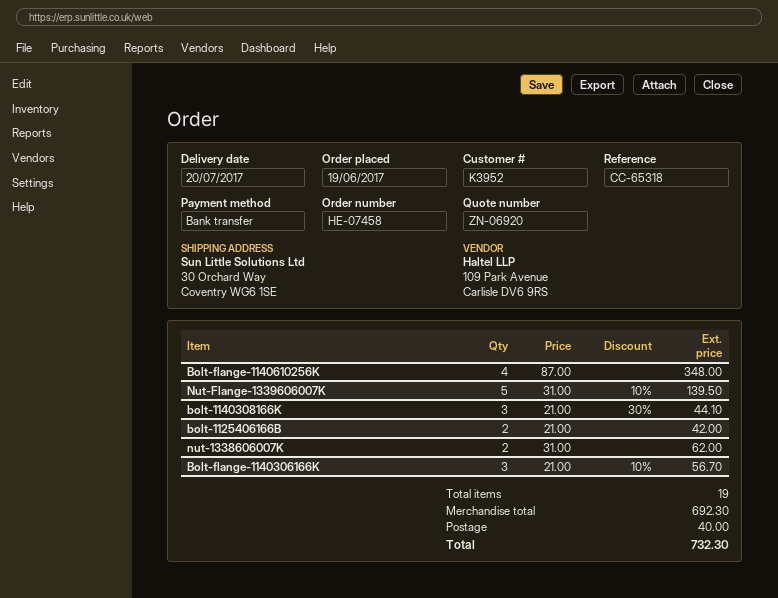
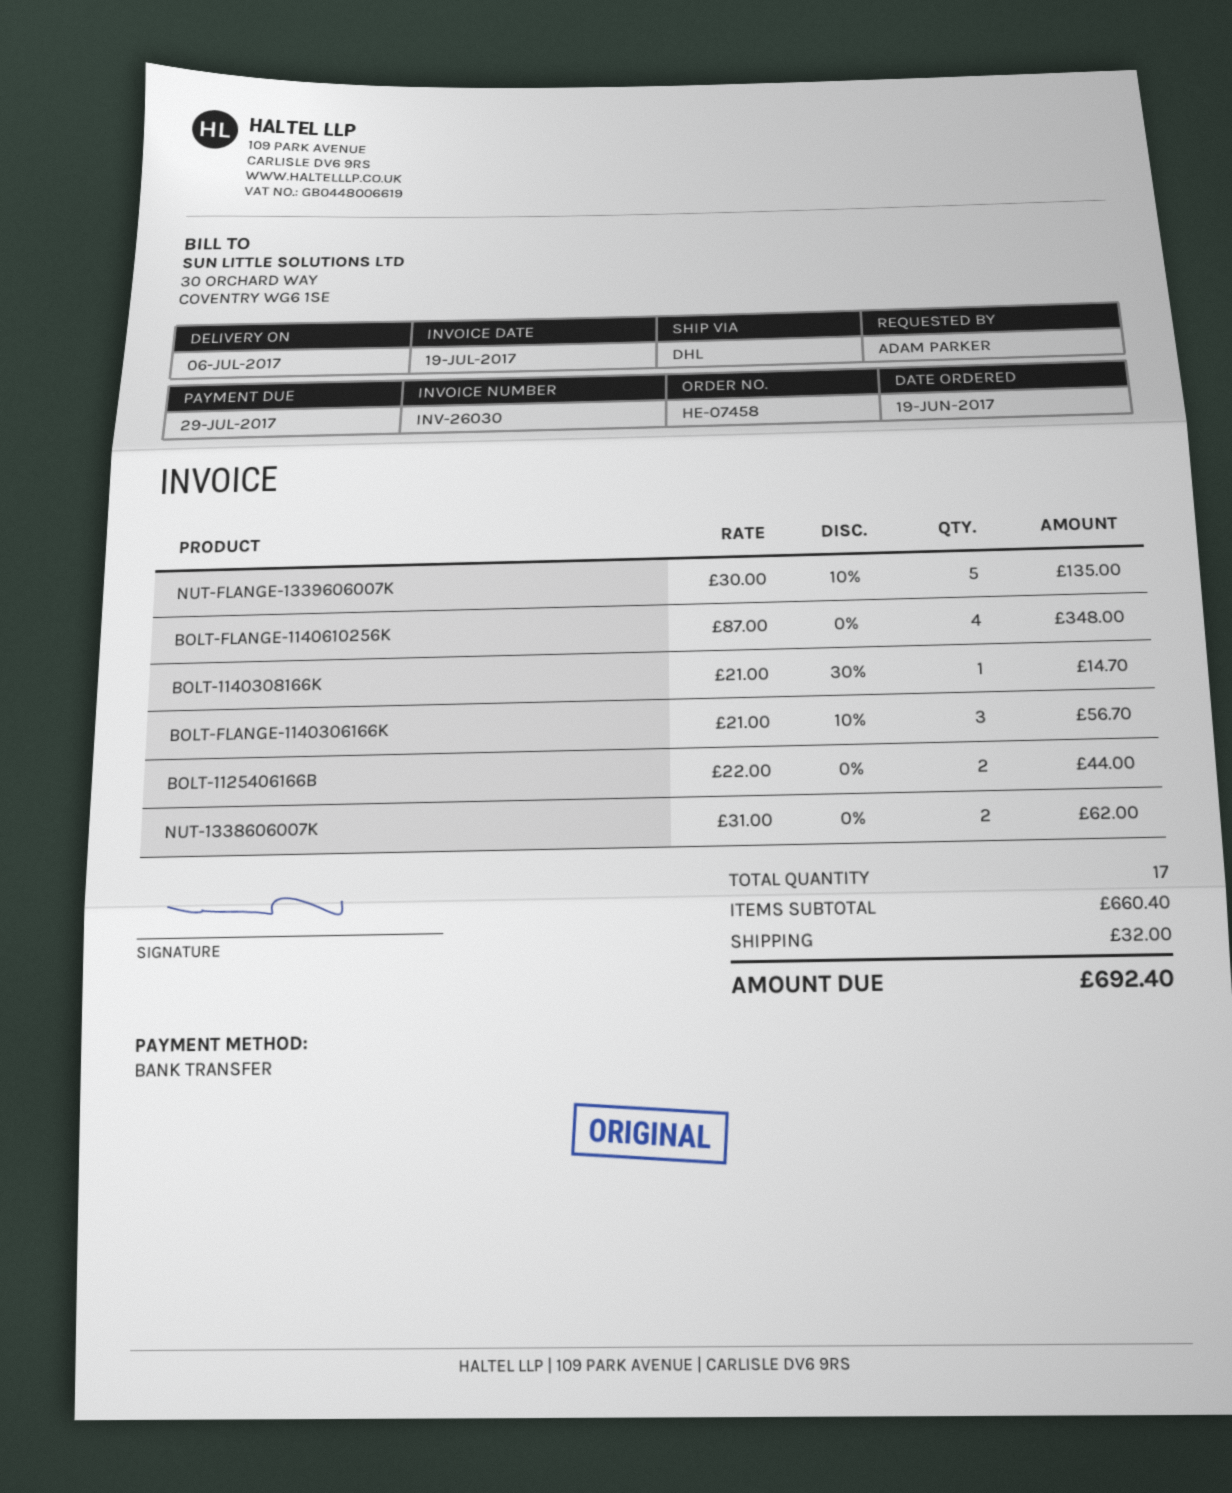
delivery date: 2017-07-20 -> 2017-07-06
Nut-Flange-1339606007K: 5 x 31.00 - 10% = 139.50 -> 5 x 30.00 - 10% = 135.00
bolt-1140308166K: 3 x 21.00 - 30% = 44.10 -> 1 x 21.00 - 30% = 14.70
bolt-1125406166B: 2 x 21.00 = 42.00 -> 2 x 22.00 = 44.00
total quantity: 19 -> 17
subtotal: 692.30 -> 660.40
shipping: 40.00 -> 32.00
total: 732.30 -> 692.40

